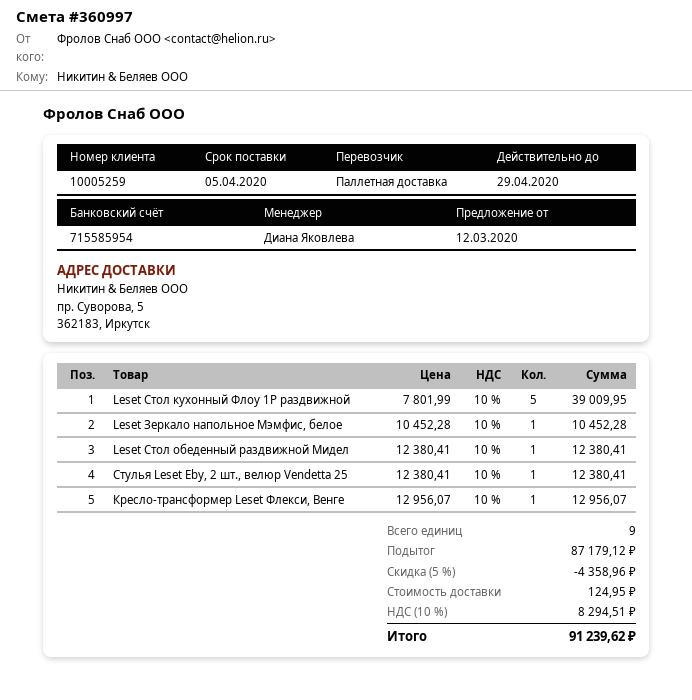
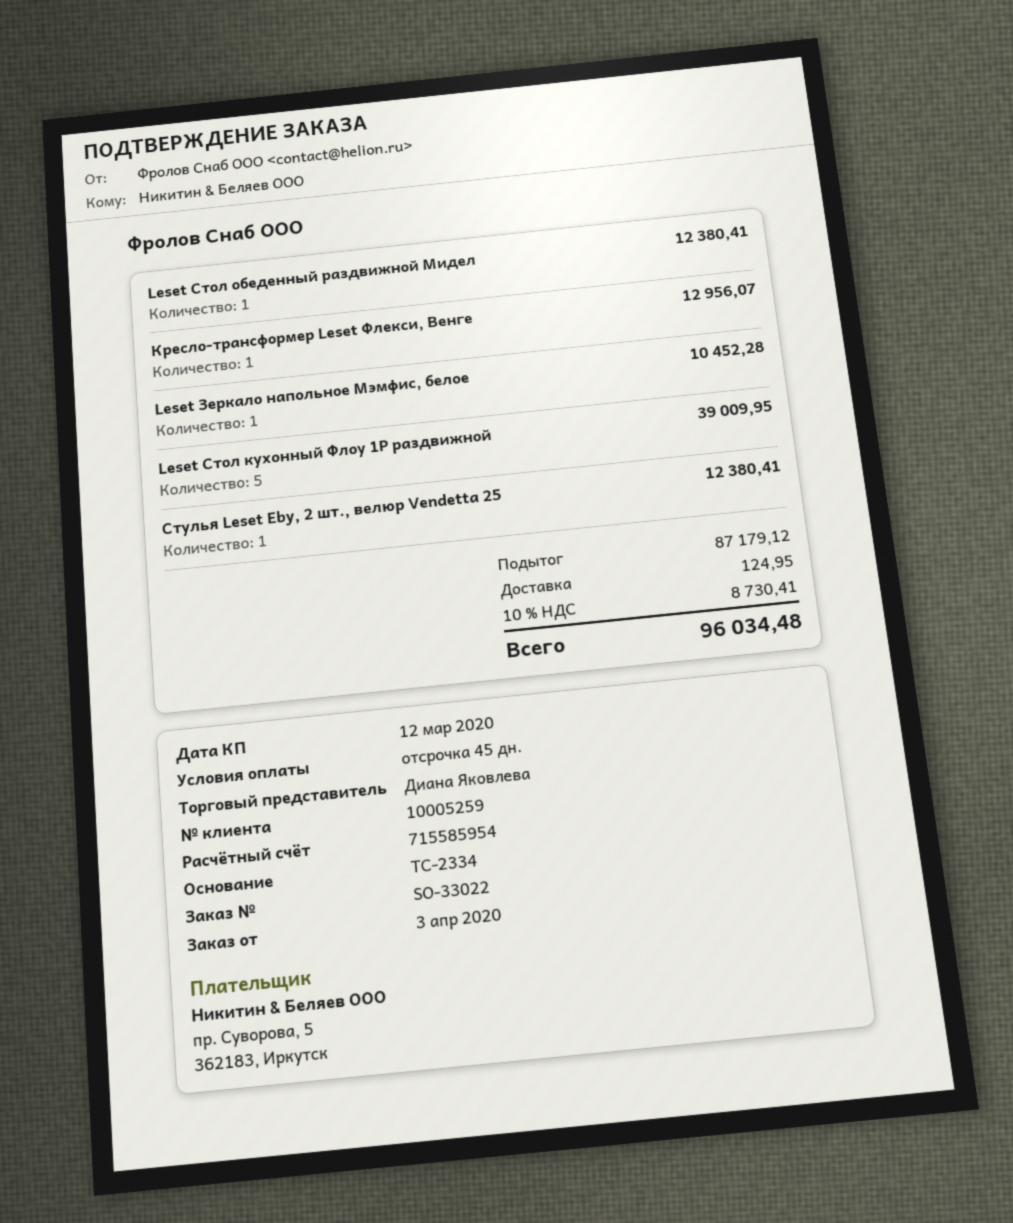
discount: 5% = 4358.96 -> none
tax: 10% = 8294.51 -> 10% = 8730.41
total: 91239.62 -> 96034.48

